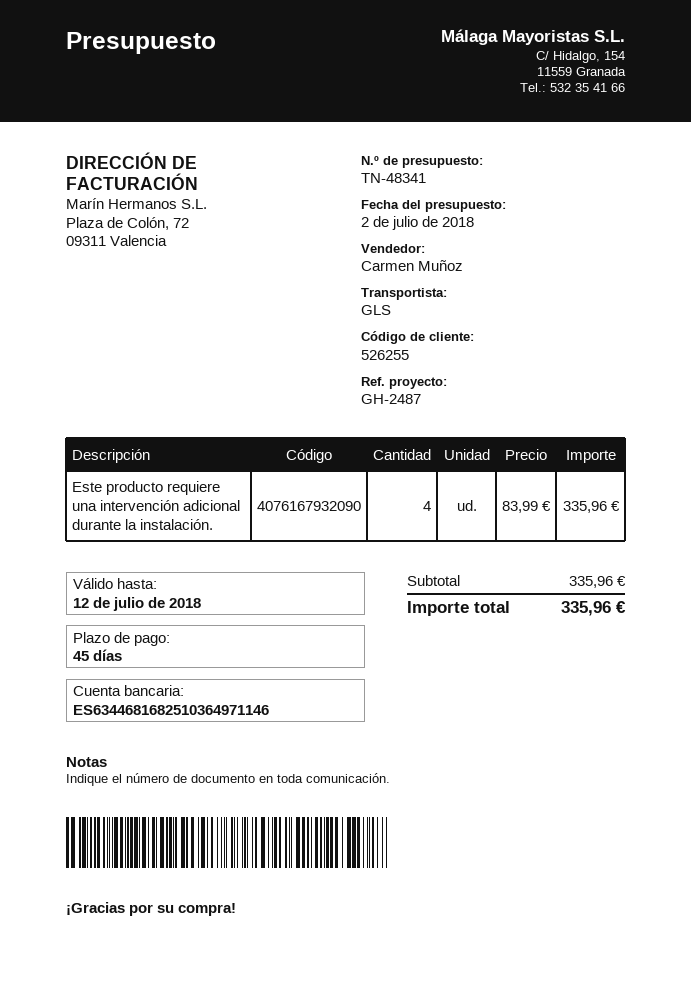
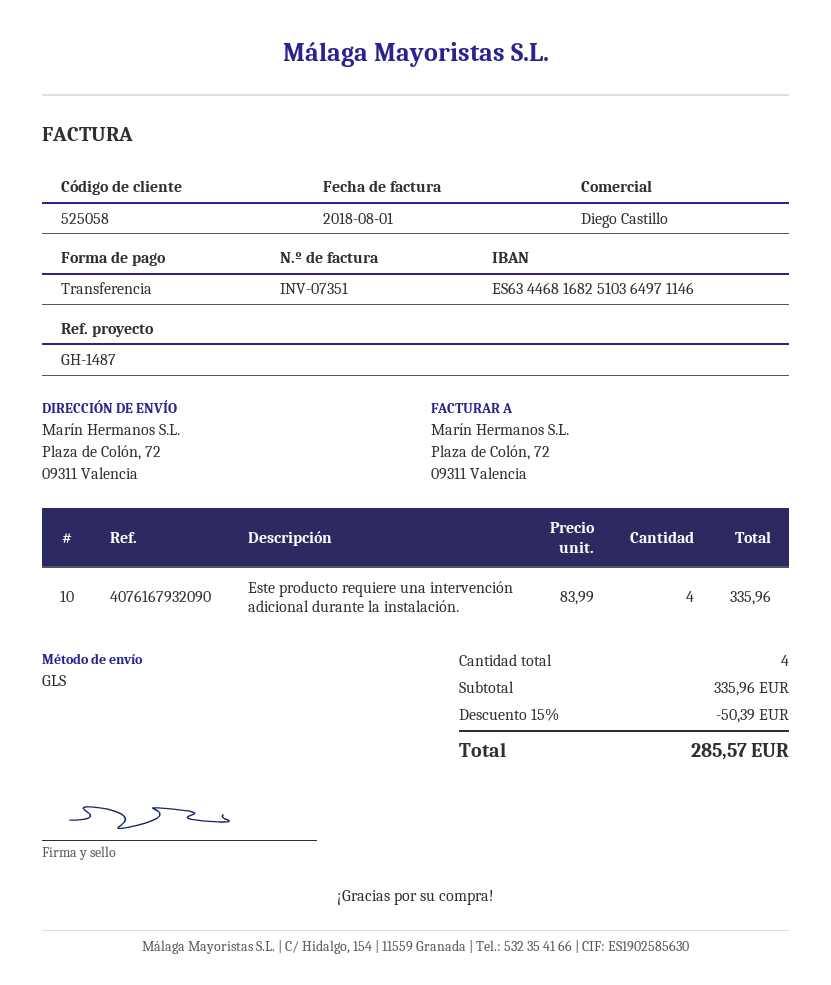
customer number: 526255 -> 525058
reference: GH-2487 -> GH-1487
sales rep: Carmen Muñoz -> Diego Castillo
discount: none -> 15% = 50.39
total: 335.96 -> 285.57

